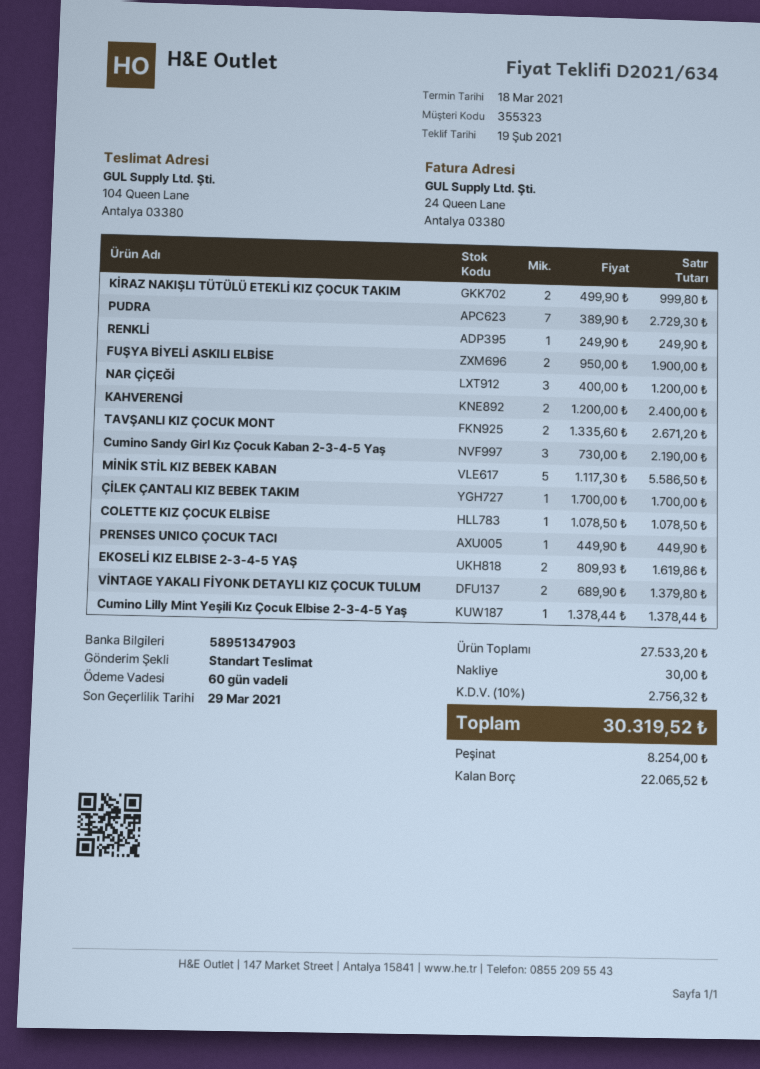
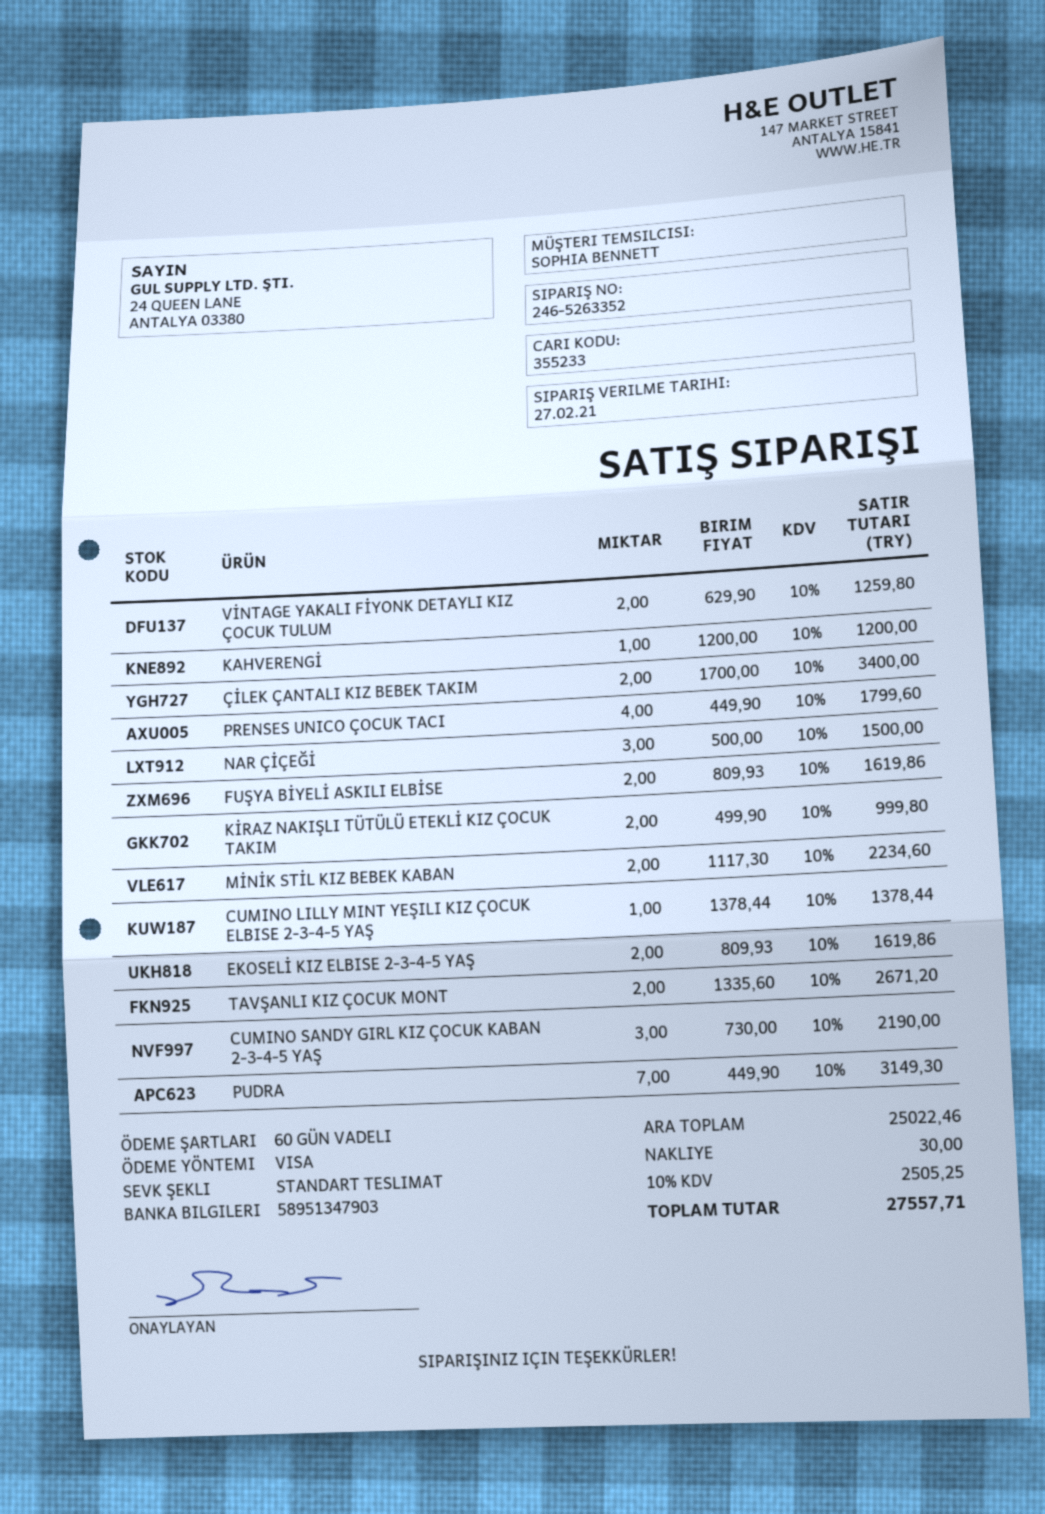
customer number: 355323 -> 355233
PUDRA: 7 x 389.90 = 2729.30 -> 7 x 449.90 = 3149.30
RENKLİ: 1 x 249.90 = 249.90 -> none
FUŞYA BİYELİ ASKILI ELBİSE: 2 x 950.00 = 1900.00 -> 2 x 809.93 = 1619.86
NAR ÇİÇEĞİ: 3 x 400.00 = 1200.00 -> 3 x 500.00 = 1500.00
KAHVERENGİ: 2 x 1200.00 = 2400.00 -> 1 x 1200.00 = 1200.00
MİNİK STİL KIZ BEBEK KABAN: 5 x 1117.30 = 5586.50 -> 2 x 1117.30 = 2234.60
ÇİLEK ÇANTALI KIZ BEBEK TAKIM: 1 x 1700.00 = 1700.00 -> 2 x 1700.00 = 3400.00
COLETTE KIZ ÇOCUK ELBİSE: 1 x 1078.50 = 1078.50 -> none
PRENSES UNICO ÇOCUK TACI: 1 x 449.90 = 449.90 -> 4 x 449.90 = 1799.60
VİNTAGE YAKALI FİYONK DETAYLI KIZ ÇOCUK TULUM: 2 x 689.90 = 1379.80 -> 2 x 629.90 = 1259.80
subtotal: 27533.20 -> 25022.46
tax: 10% = 2756.32 -> 10% = 2505.25
total: 30319.52 -> 27557.71

